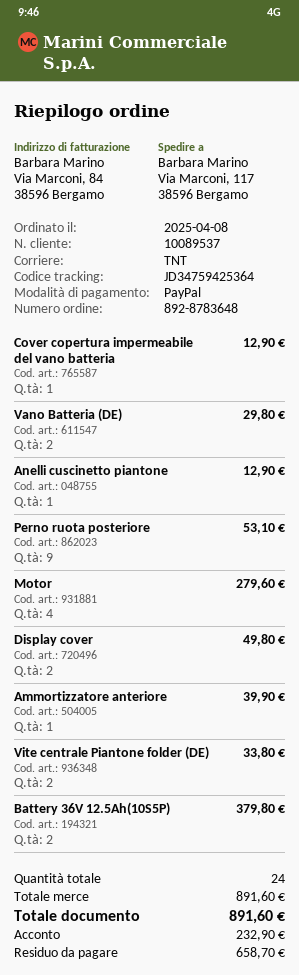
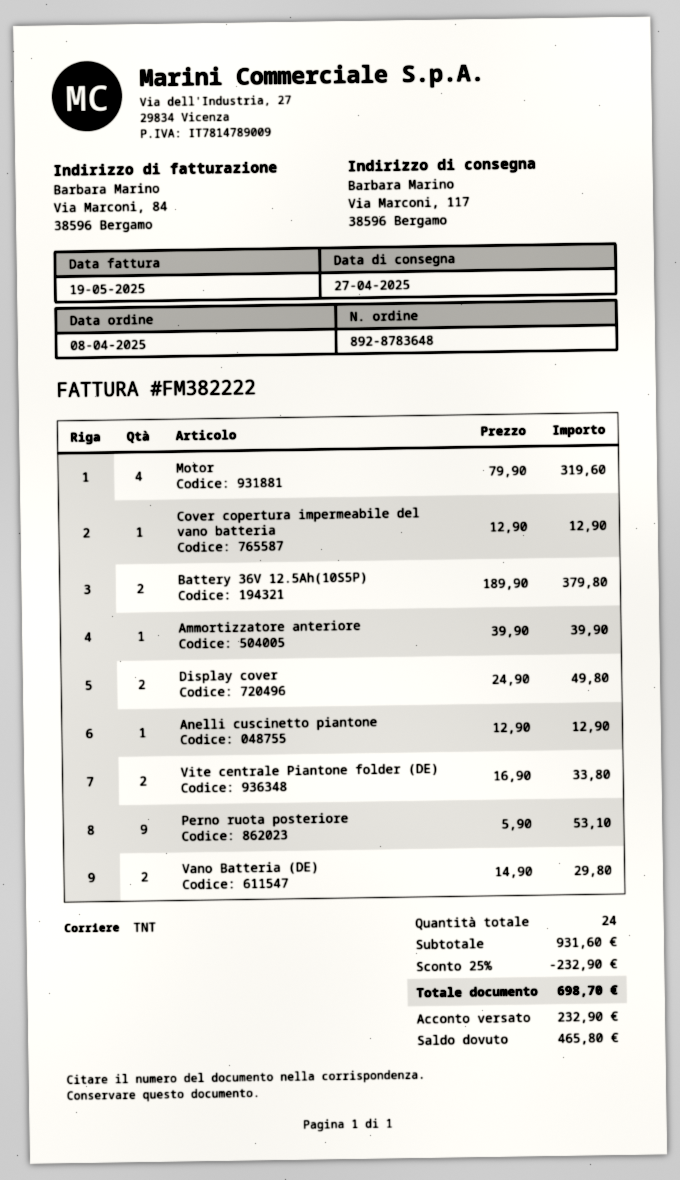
Motor: 4 for 279.60 -> 4 for 319.60
subtotal: 891.60 -> 931.60
discount: none -> 25% = 232.90
total: 891.60 -> 698.70
balance: 658.70 -> 465.80

